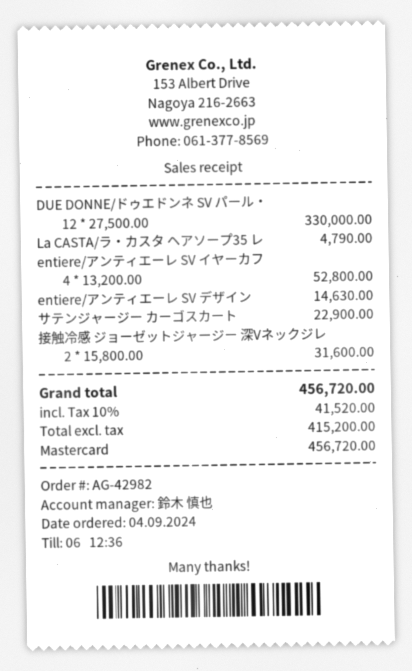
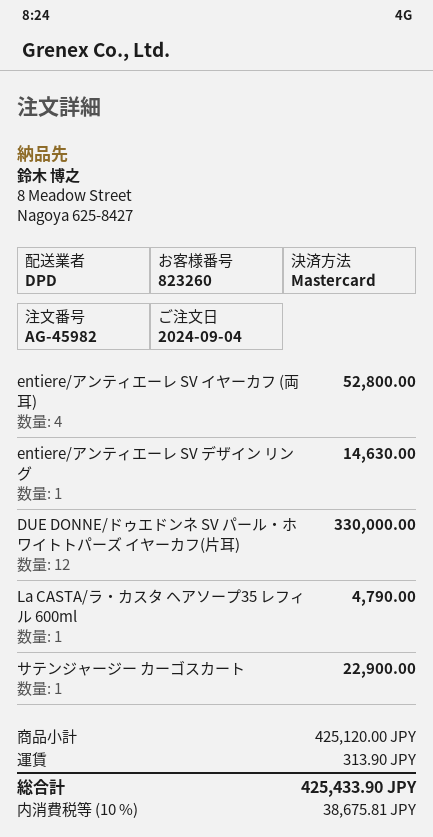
order number: AG-42982 -> AG-45982
接触冷感 ジョーゼットジャージー 深Vネックジレ: 2 for 31600.00 -> none
shipping: none -> 313.90
tax: 10% = 41520.00 -> 10% = 38675.81
total: 456720.00 -> 425433.90

